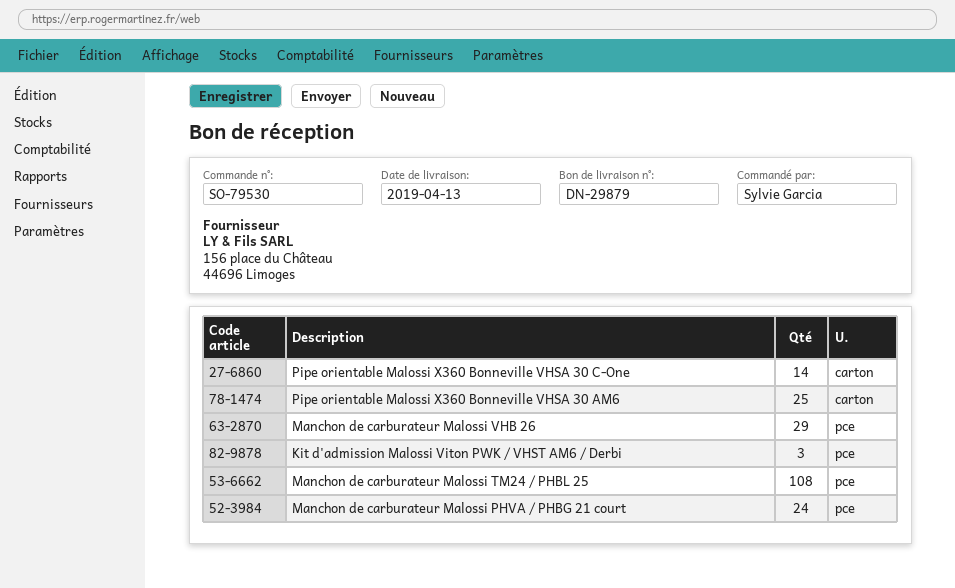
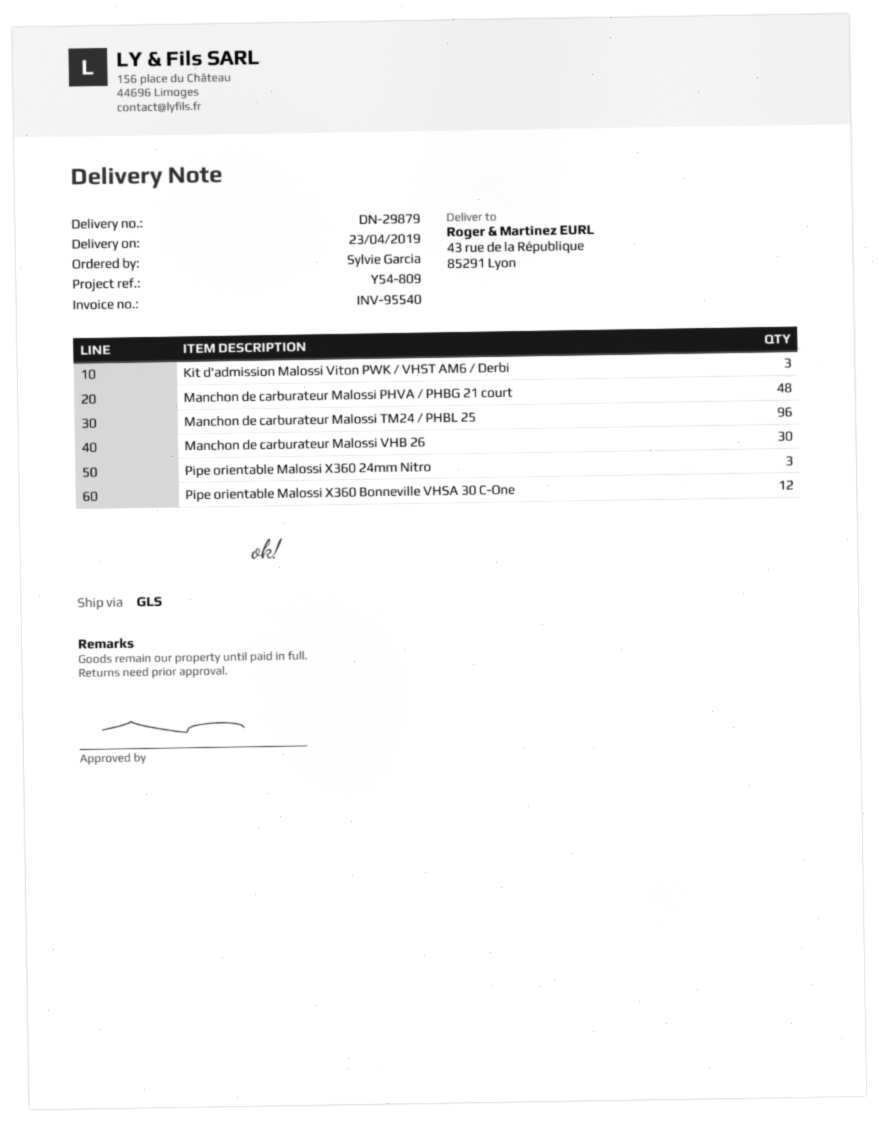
delivery date: 2019-04-13 -> 2019-04-23
Pipe orientable Malossi X360 Bonneville VHSA 30 C-One: 14 -> 12
Pipe orientable Malossi X360 Bonneville VHSA 30 AM6: 25 -> none
Manchon de carburateur Malossi VHB 26: 29 -> 30
Manchon de carburateur Malossi TM24 / PHBL 25: 108 -> 96
Manchon de carburateur Malossi PHVA / PHBG 21 court: 24 -> 48
Pipe orientable Malossi X360 24mm Nitro: none -> 3

